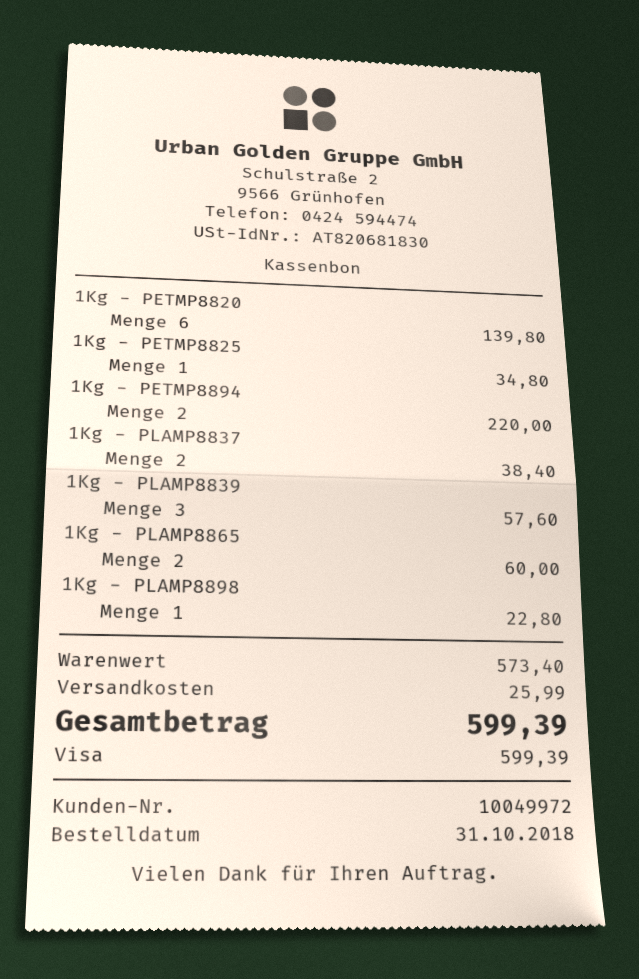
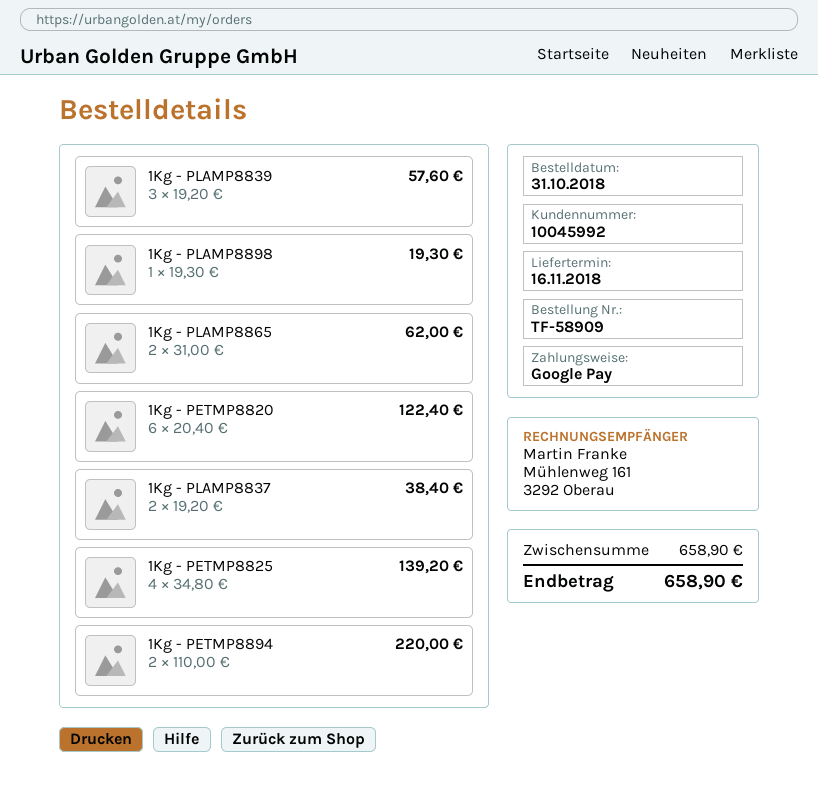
customer number: 10049972 -> 10045992
payment method: Visa -> Google Pay
1Kg - PETMP8820: 6 for 139.80 -> 6 for 122.40
1Kg - PETMP8825: 1 for 34.80 -> 4 for 139.20
1Kg - PLAMP8865: 2 for 60.00 -> 2 for 62.00
1Kg - PLAMP8898: 1 for 22.80 -> 1 for 19.30
subtotal: 573.40 -> 658.90
shipping: 25.99 -> none
total: 599.39 -> 658.90

